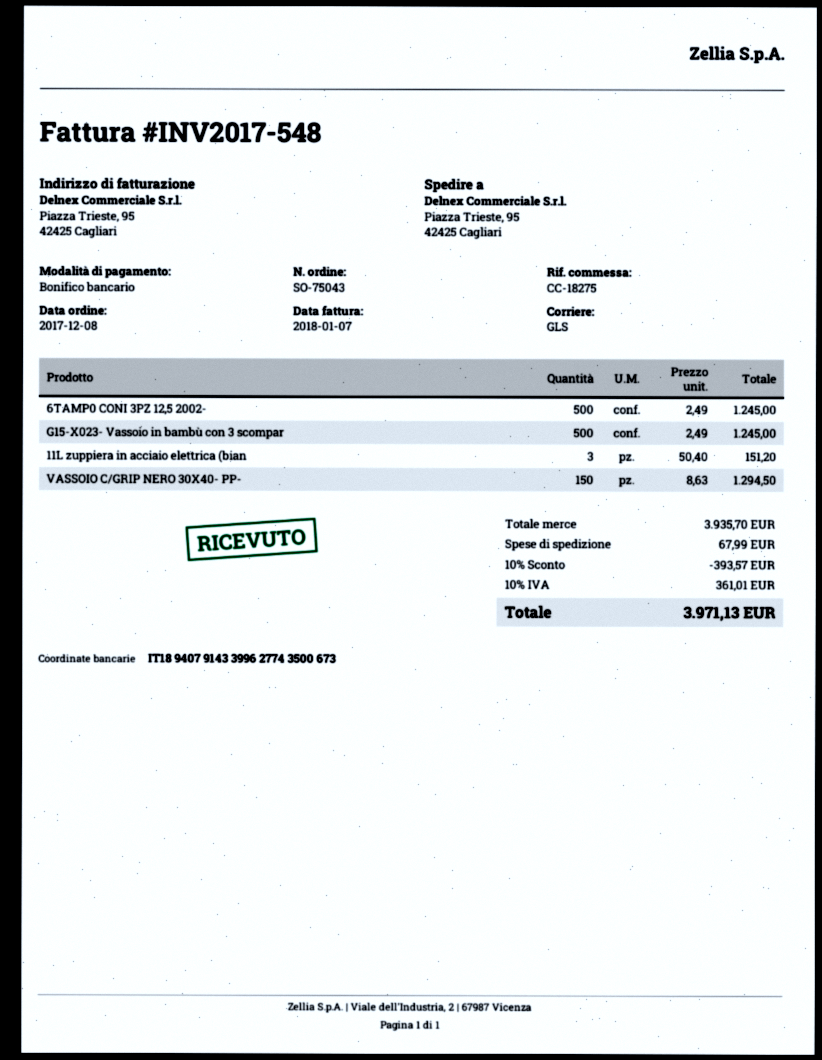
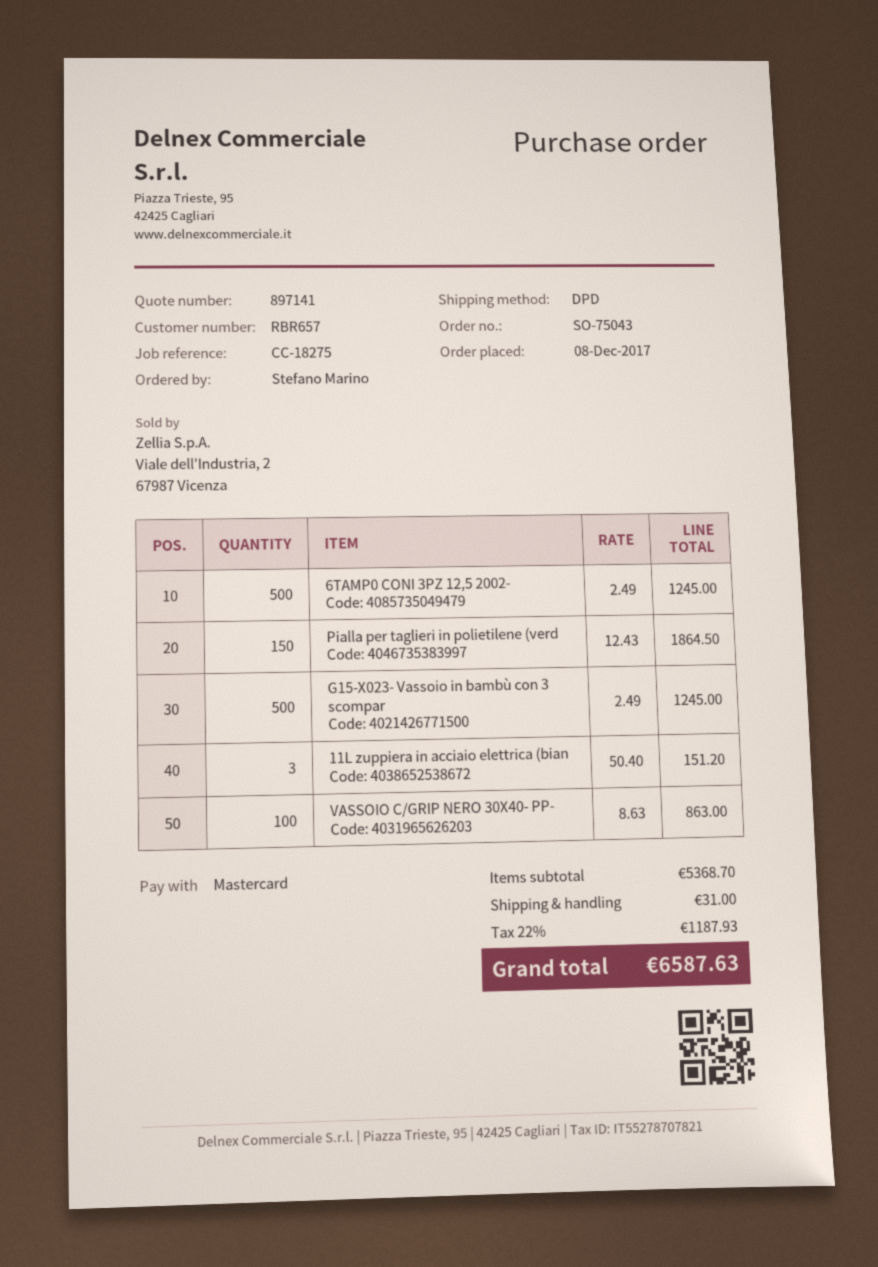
payment method: bank transfer -> Mastercard
shipping method: GLS -> DPD
VASSOIO C/GRIP NERO 30X40- PP-: 150 x 8.63 = 1294.50 -> 100 x 8.63 = 863.00
Pialla per taglieri in polietilene (verd: none -> 150 x 12.43 = 1864.50
subtotal: 3935.70 -> 5368.70
discount: 10% = 393.57 -> none
shipping: 67.99 -> 31.00
tax: 10% = 361.01 -> 22% = 1187.93
total: 3971.13 -> 6587.63

